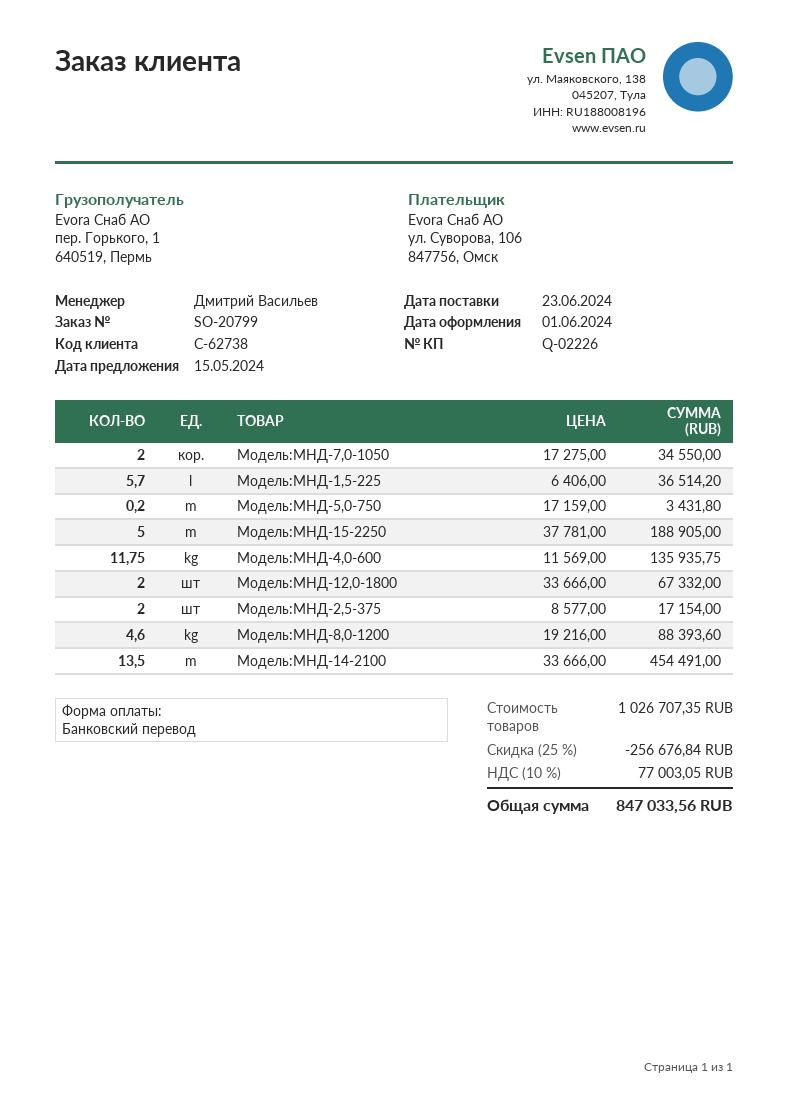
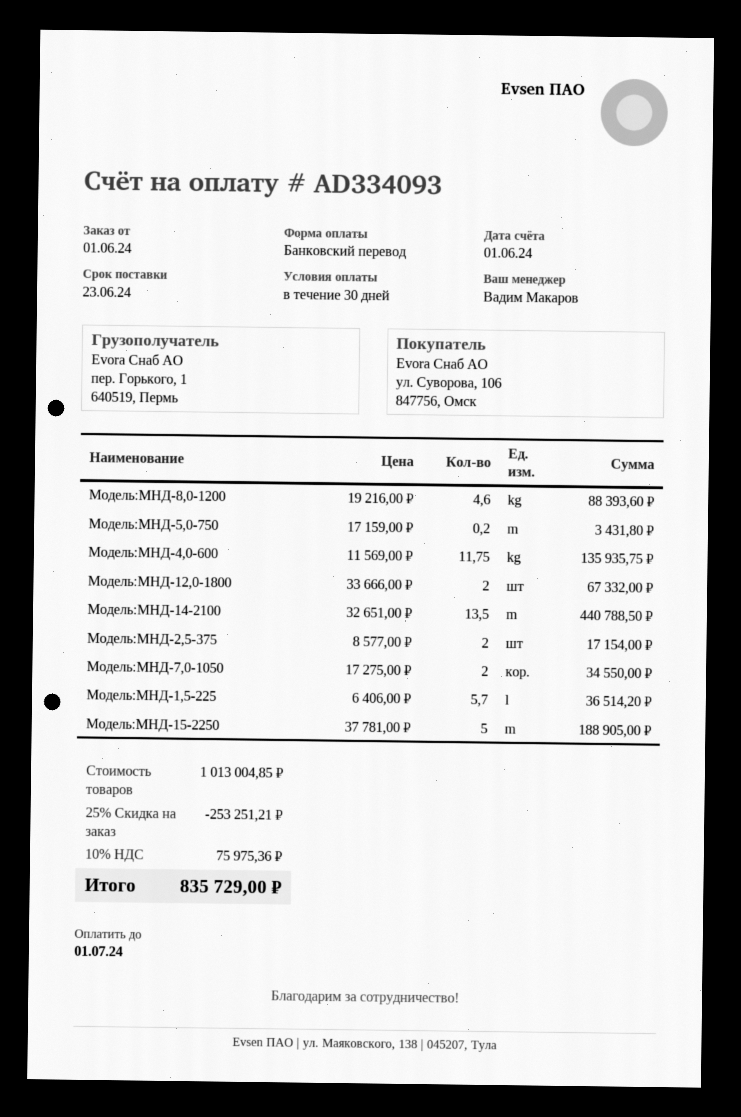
sales rep: Дмитрий Васильев -> Вадим Макаров
Модель:МНД-14-2100: 13.5 x 33666.00 = 454491.00 -> 13.5 x 32651.00 = 440788.50
subtotal: 1026707.35 -> 1013004.85
discount: 25% = 256676.84 -> 25% = 253251.21
tax: 10% = 77003.05 -> 10% = 75975.36
total: 847033.56 -> 835729.00

